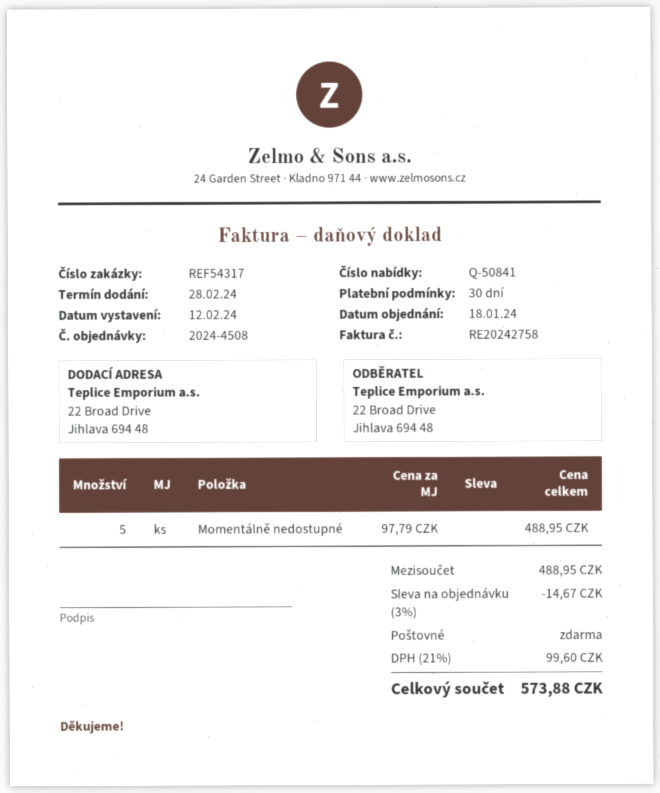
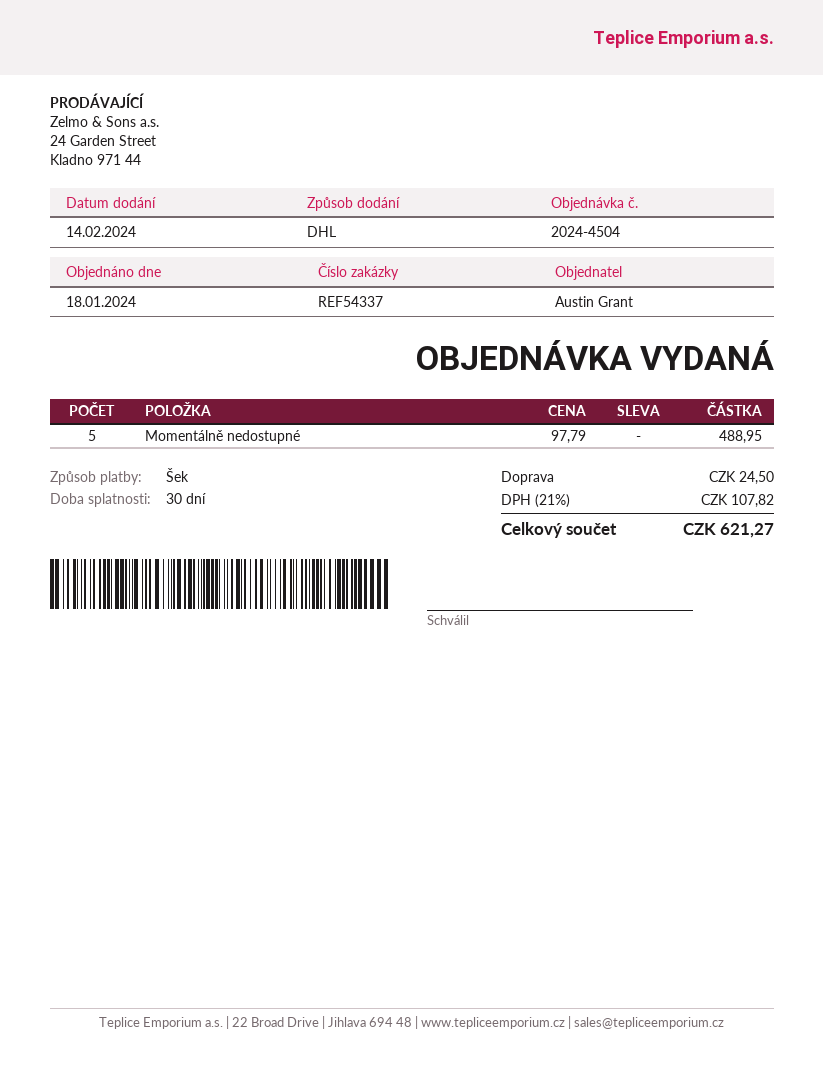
order number: 2024-4508 -> 2024-4504
delivery date: 2024-02-28 -> 2024-02-14
reference: REF54317 -> REF54337
discount: 3% = 14.67 -> none
shipping: 0.00 -> 24.50
tax: 21% = 99.60 -> 21% = 107.82
total: 573.88 -> 621.27

